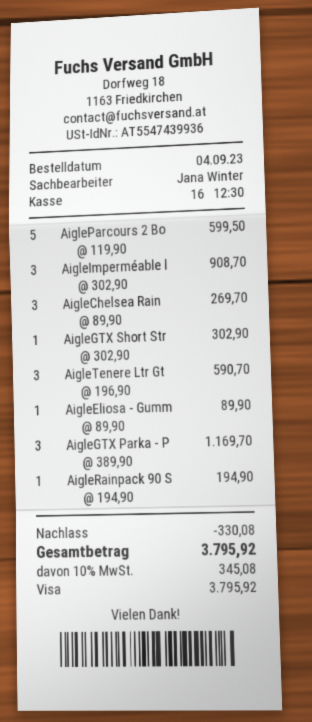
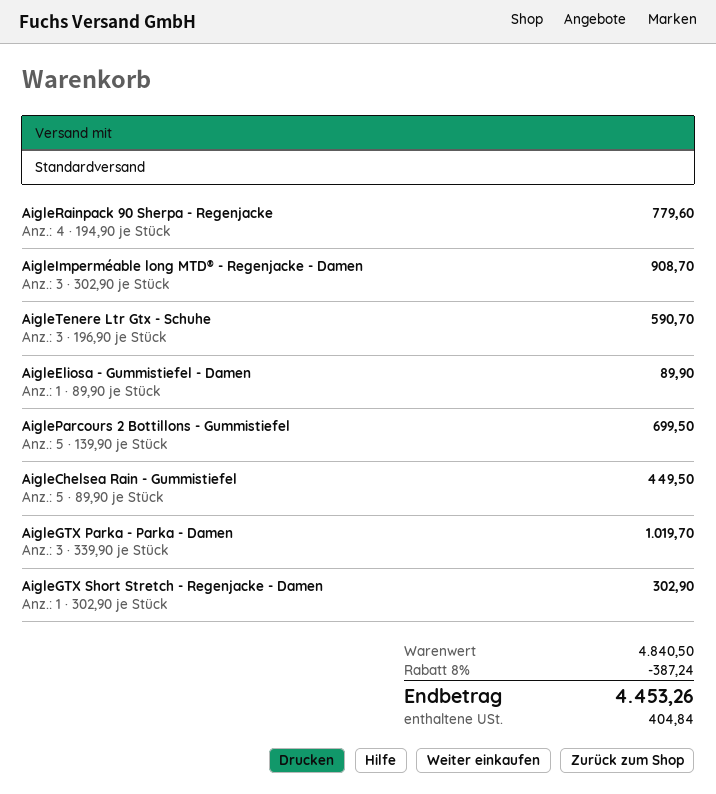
AigleParcours 2 Bo: 5 x 119.90 = 599.50 -> 5 x 139.90 = 699.50
AigleChelsea Rain: 3 x 89.90 = 269.70 -> 5 x 89.90 = 449.50
AigleGTX Parka - P: 3 x 389.90 = 1169.70 -> 3 x 339.90 = 1019.70
AigleRainpack 90 S: 1 x 194.90 = 194.90 -> 4 x 194.90 = 779.60
discount: 330.08 -> 387.24
tax: 345.08 -> 404.84
total: 3795.92 -> 4453.26

